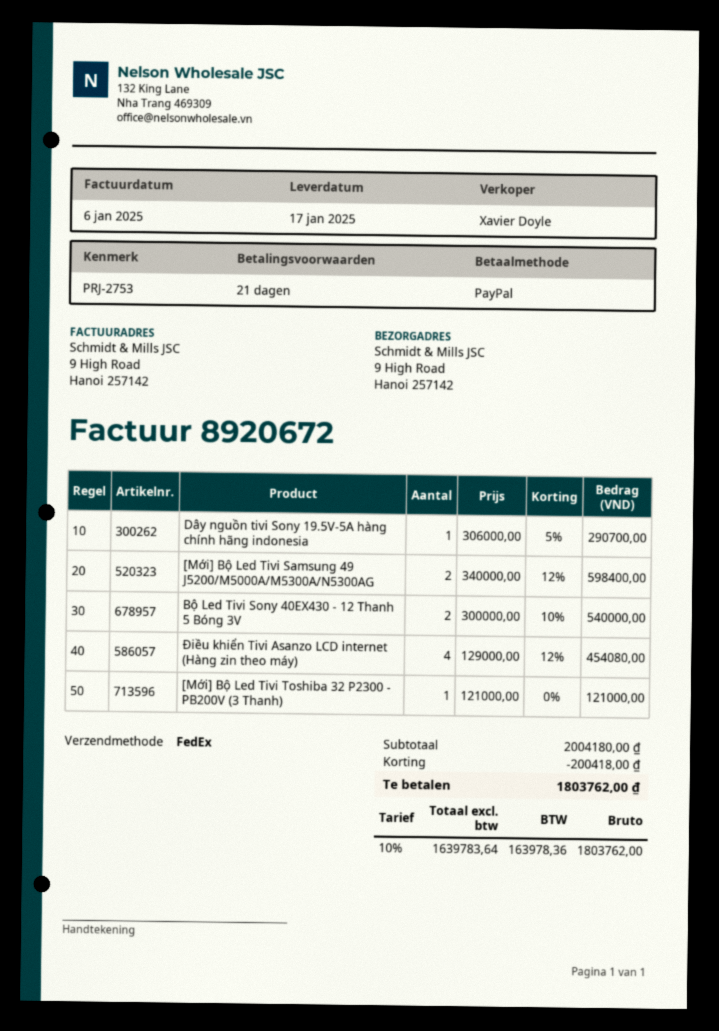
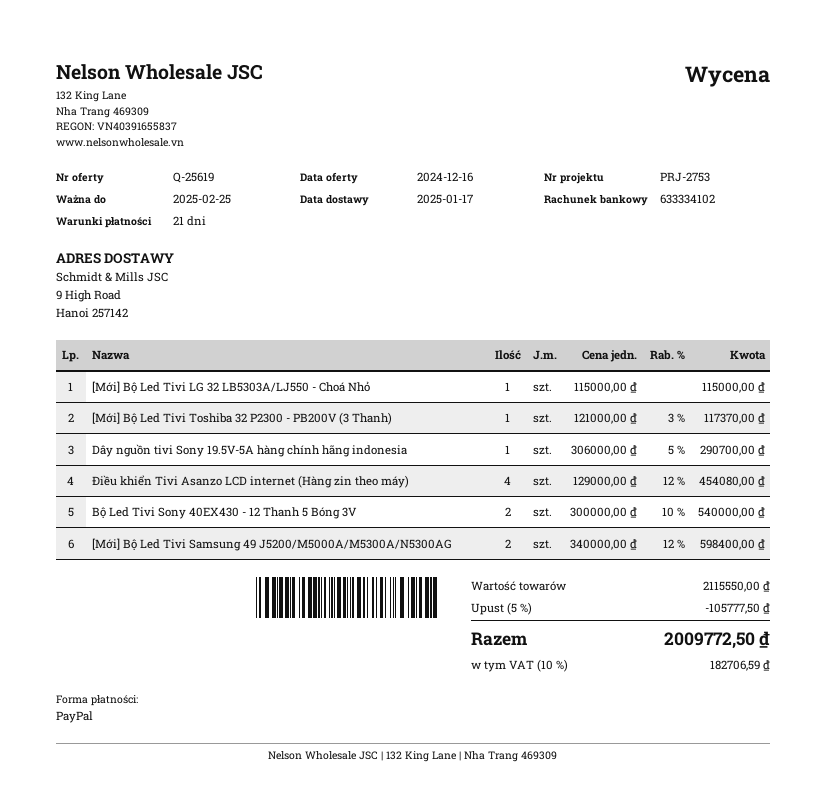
[Mới] Bộ Led Tivi Toshiba 32 P2300 - PB200V (3 Thanh): 1 x 121000.00 = 121000.00 -> 1 x 121000.00 - 3% = 117370.00
[Mới] Bộ Led Tivi LG 32 LB5303A/LJ550 - Choá Nhỏ: none -> 1 x 115000.00 = 115000.00
subtotal: 2004180.00 -> 2115550.00
discount: 200418.00 -> 105777.50
tax: 10% = 163978.36 -> 10% = 182706.59
total: 1803762.00 -> 2009772.50

